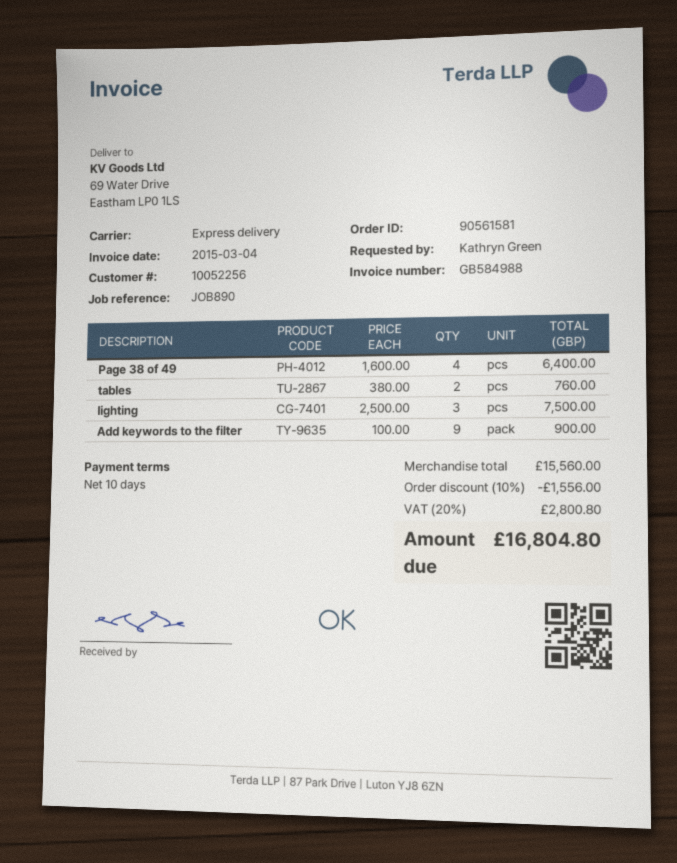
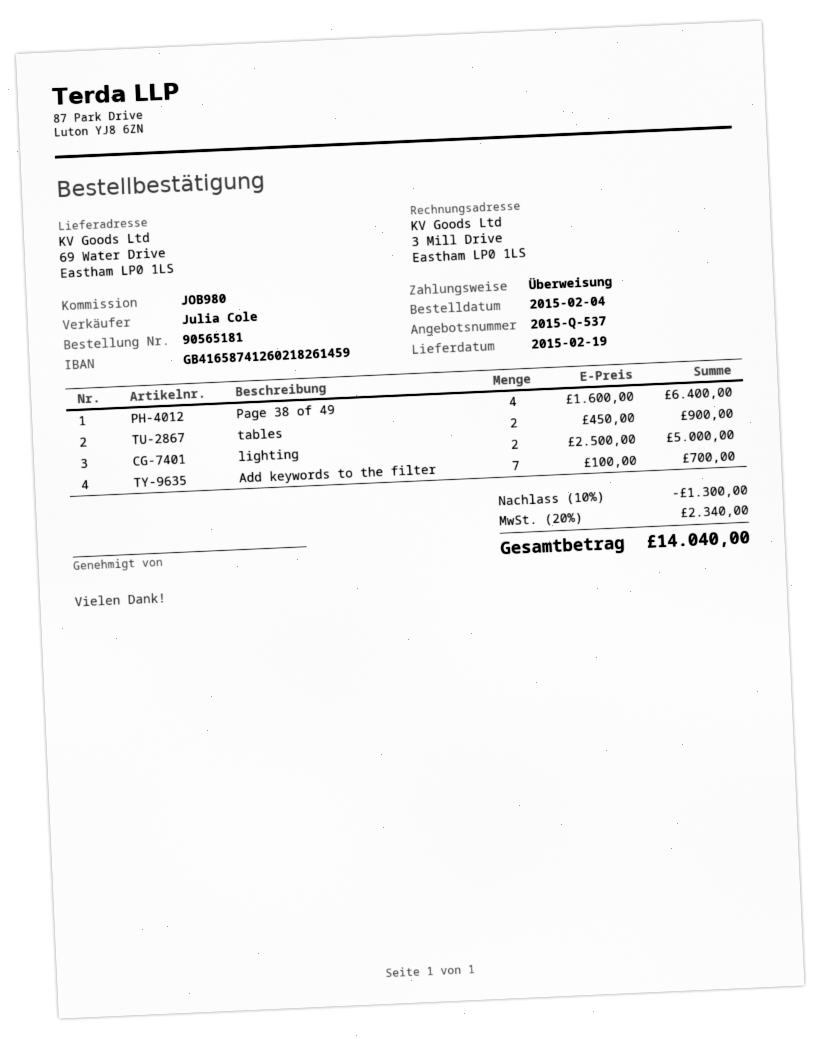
order number: 90561581 -> 90565181
reference: JOB890 -> JOB980
tables: 2 x 380.00 = 760.00 -> 2 x 450.00 = 900.00
lighting: 3 x 2500.00 = 7500.00 -> 2 x 2500.00 = 5000.00
Add keywords to the filter: 9 x 100.00 = 900.00 -> 7 x 100.00 = 700.00
discount: 10% = 1556.00 -> 10% = 1300.00
tax: 20% = 2800.80 -> 20% = 2340.00
total: 16804.80 -> 14040.00

